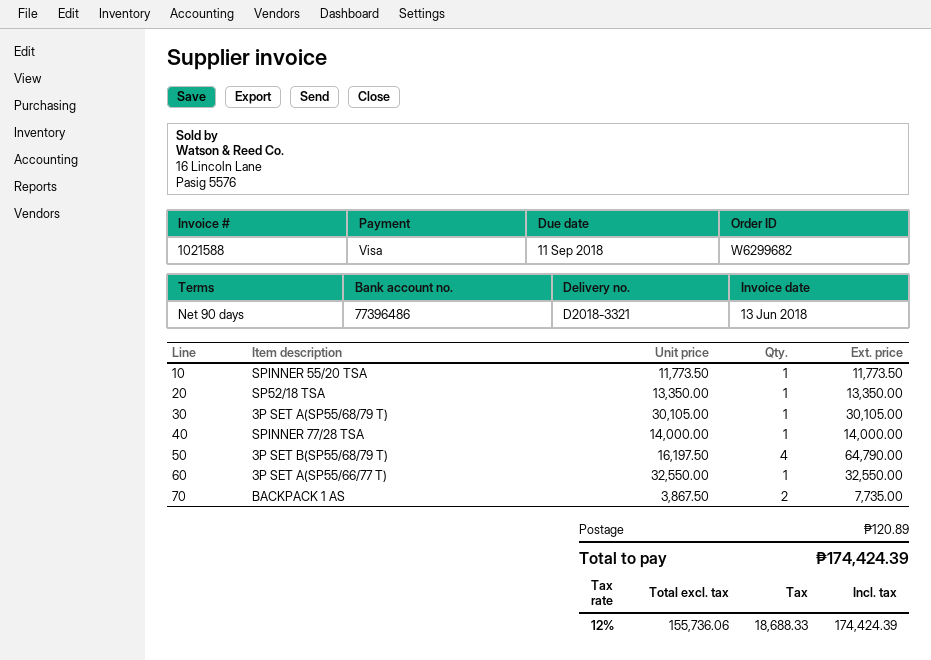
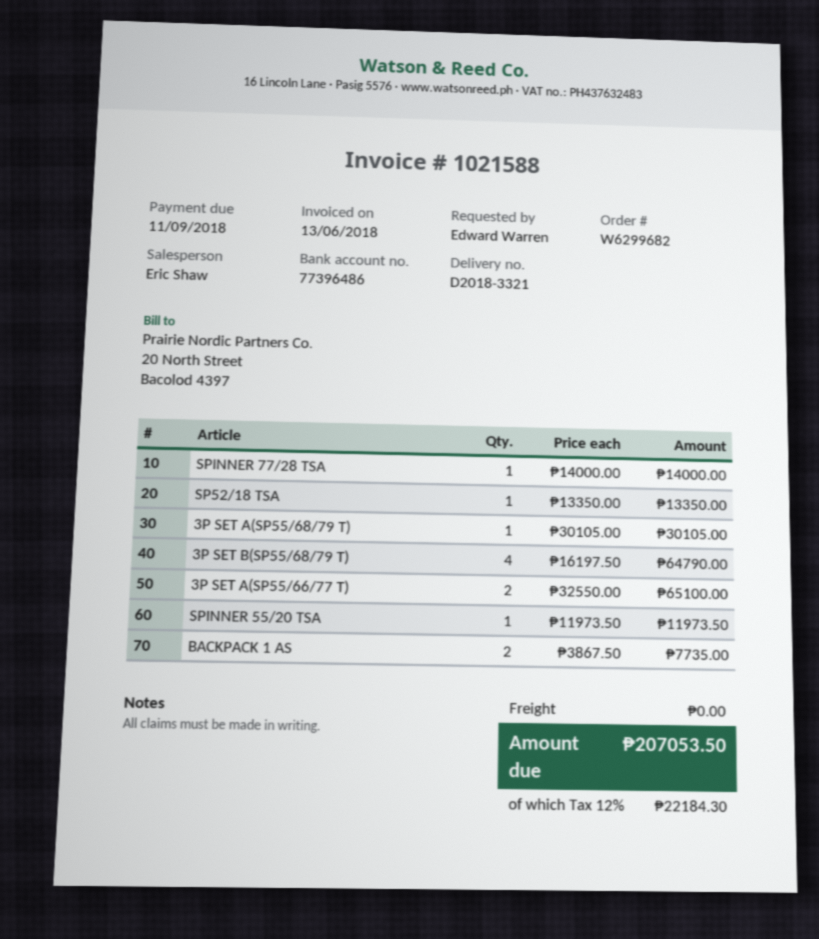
SPINNER 55/20 TSA: 1 x 11773.50 = 11773.50 -> 1 x 11973.50 = 11973.50
3P SET A(SP55/66/77 T): 1 x 32550.00 = 32550.00 -> 2 x 32550.00 = 65100.00
shipping: 120.89 -> 0.00
tax: 12% = 18688.33 -> 12% = 22184.30
total: 174424.39 -> 207053.50

